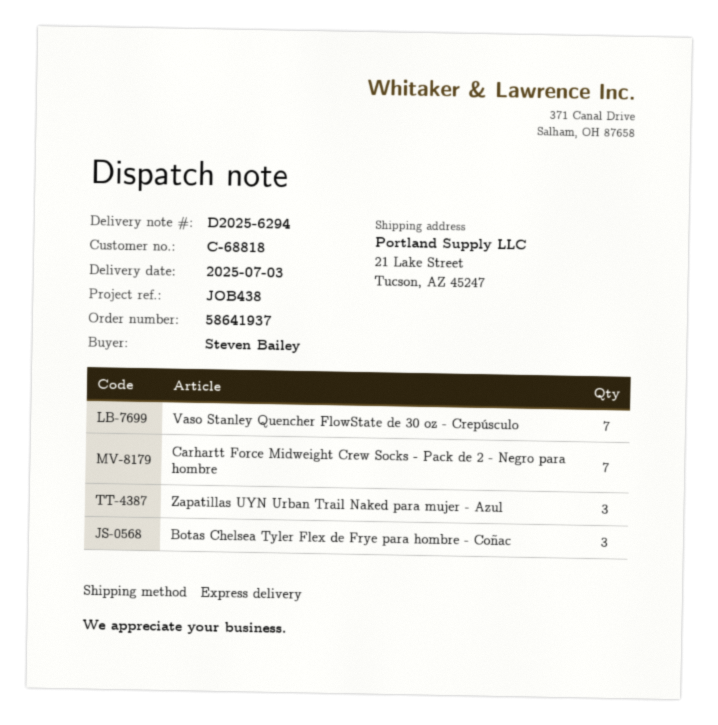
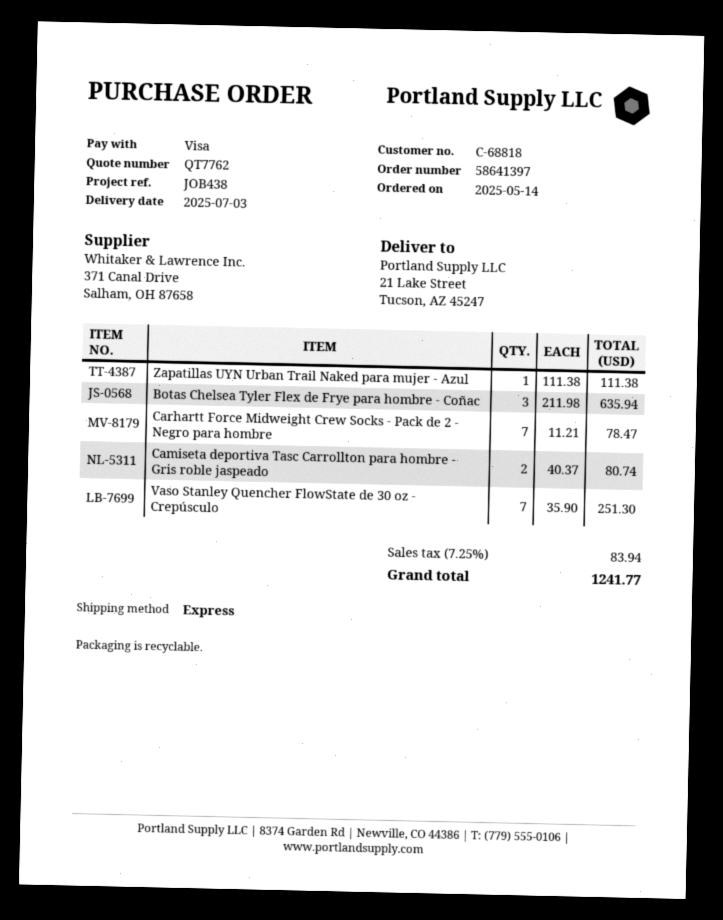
order number: 58641937 -> 58641397
Zapatillas UYN Urban Trail Naked para mujer - Azul: 3 -> 1
Camiseta deportiva Tasc Carrollton para hombre - Gris roble jaspeado: none -> 2

